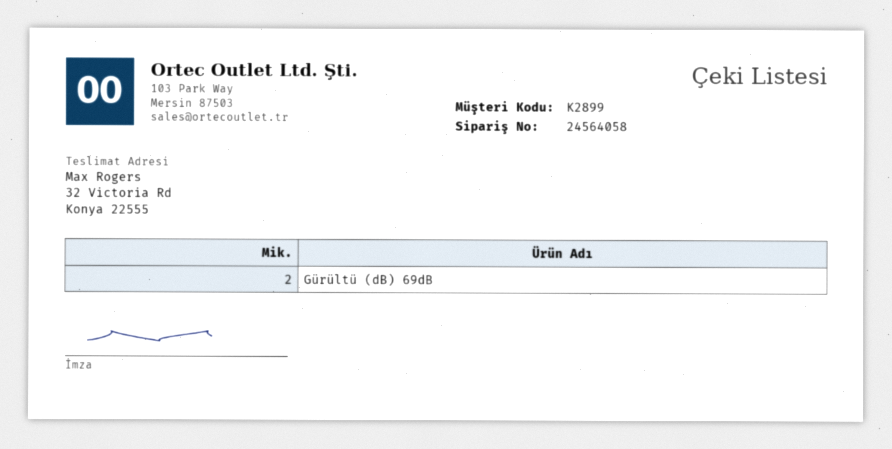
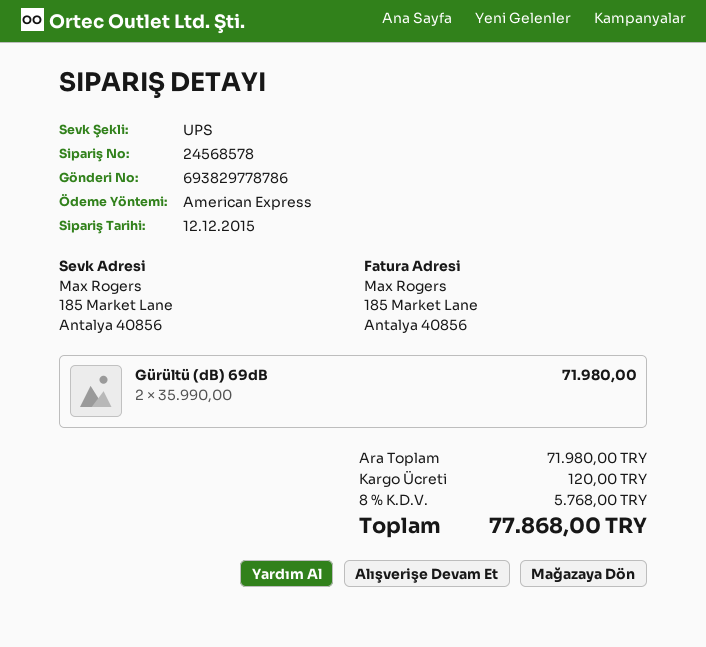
order number: 24564058 -> 24568578
ship to: 32 Victoria Rd, Konya 22555 -> 185 Market Lane, Antalya 40856

